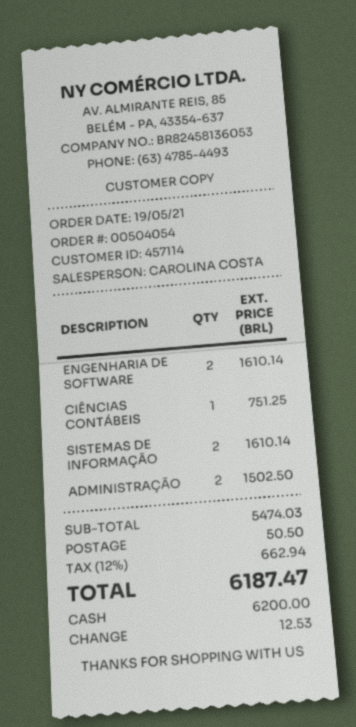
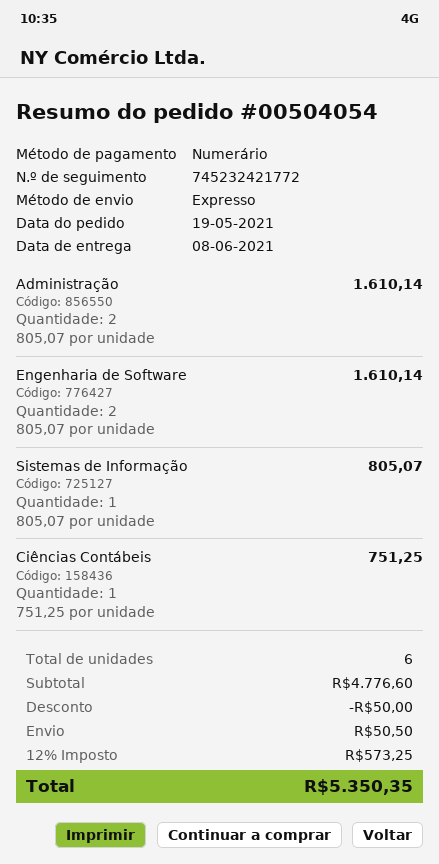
SISTEMAS DE INFORMAÇÃO: 2 for 1610.14 -> 1 for 805.07
ADMINISTRAÇÃO: 2 for 1502.50 -> 2 for 1610.14
subtotal: 5474.03 -> 4776.60
discount: none -> 50.00
tax: 12% = 662.94 -> 12% = 573.25
total: 6187.47 -> 5350.35

